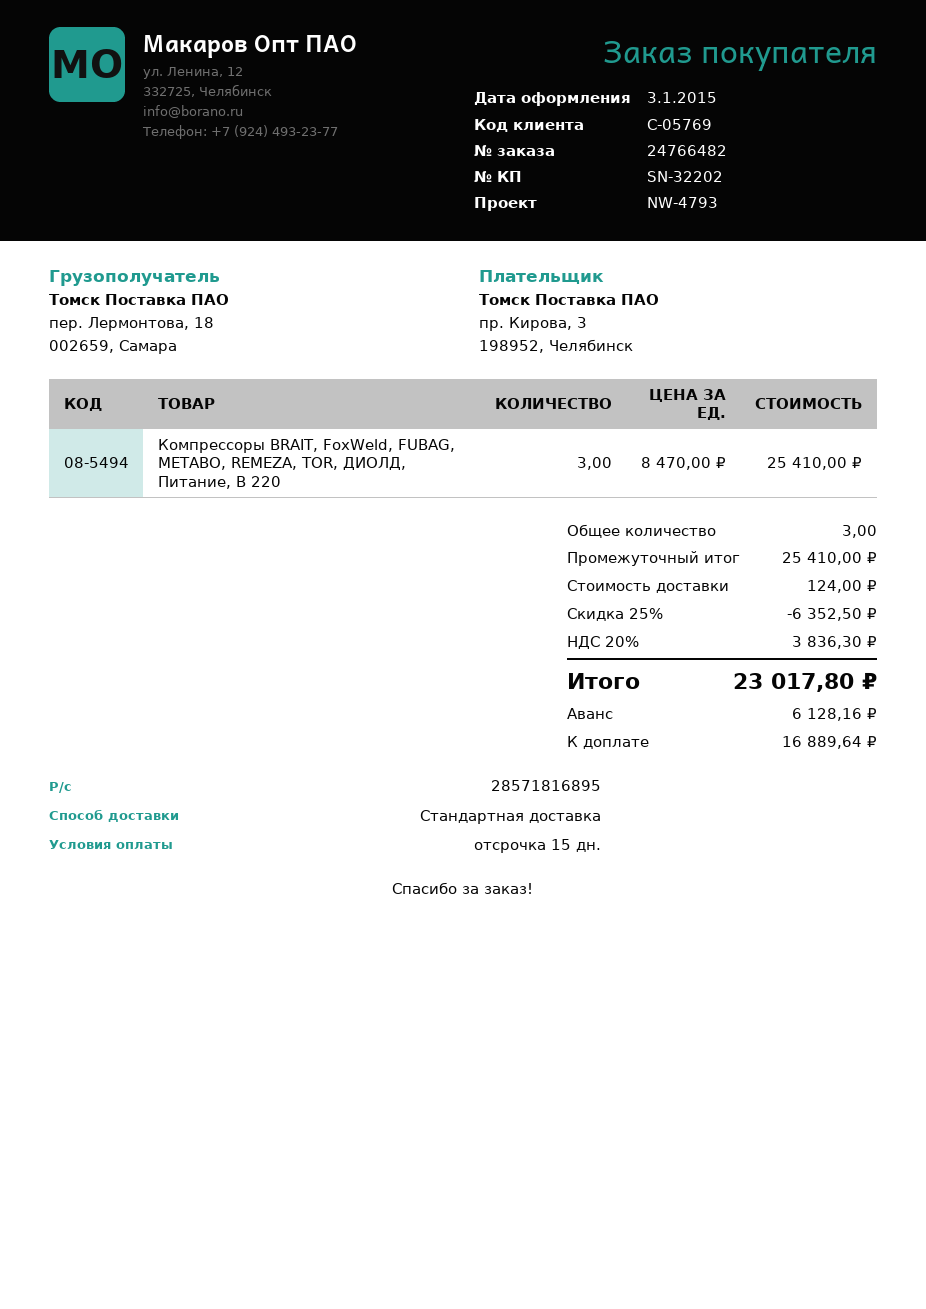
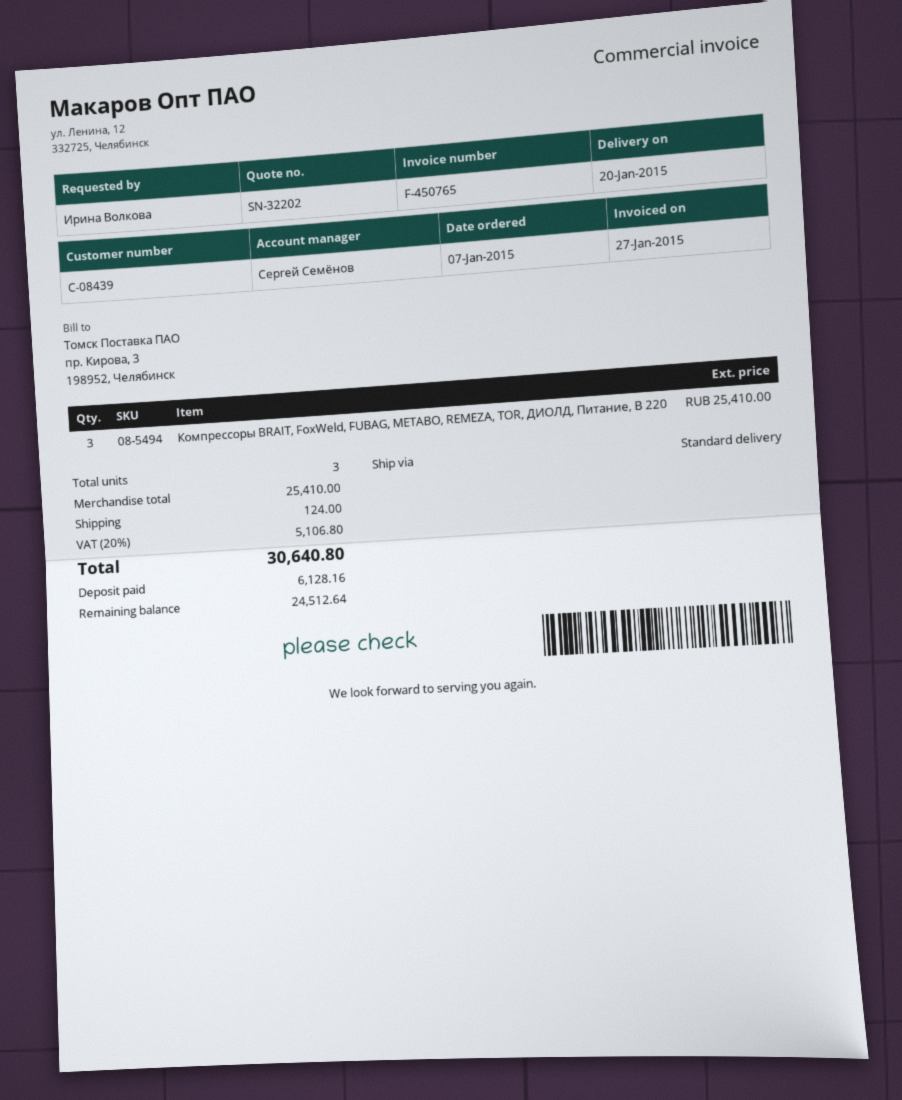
order date: 2015-01-03 -> 2015-01-07
customer number: C-05769 -> C-08439
discount: 25% = 6352.50 -> none
tax: 20% = 3836.30 -> 20% = 5106.80
total: 23017.80 -> 30640.80
balance: 16889.64 -> 24512.64

